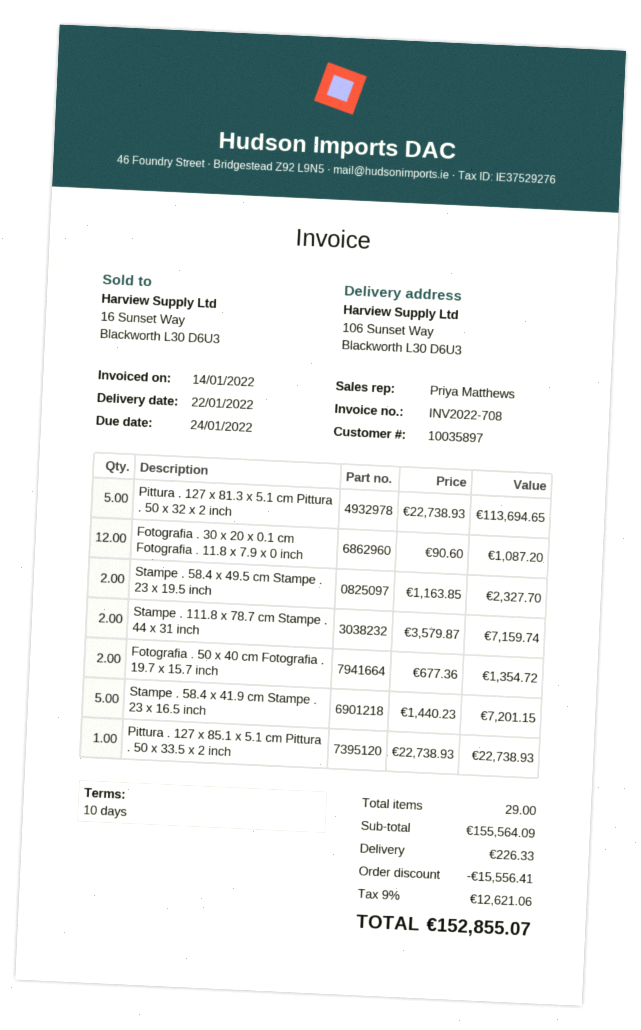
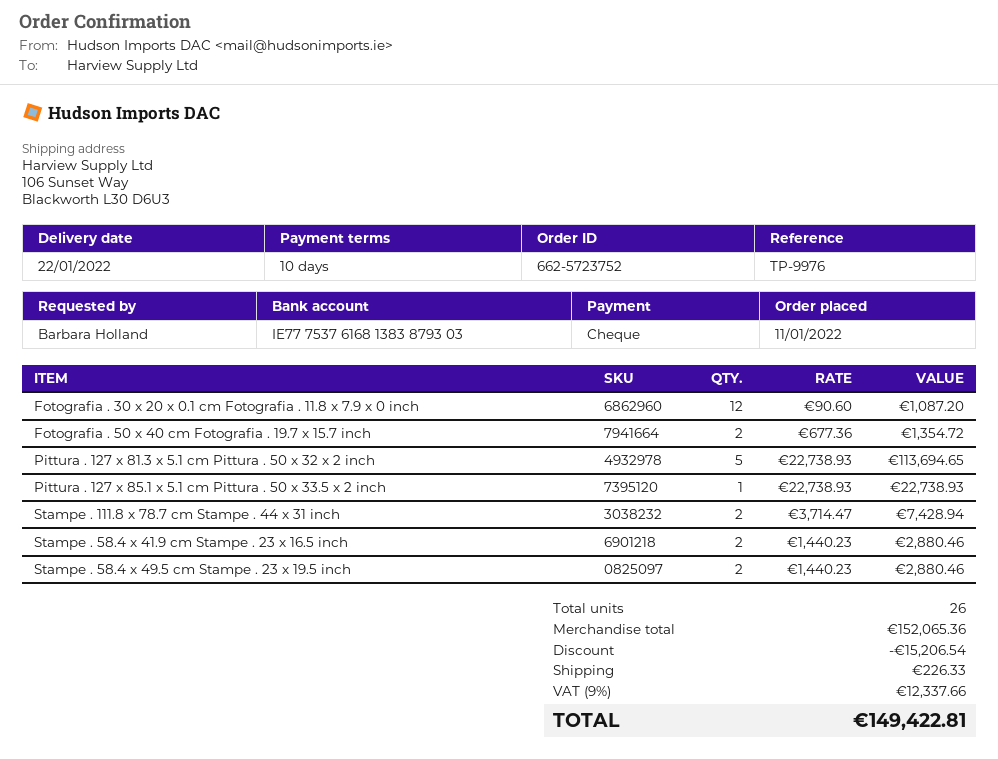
Stampe . 58.4 x 49.5 cm Stampe . 23 x 19.5 inch: 2 x 1163.85 = 2327.70 -> 2 x 1440.23 = 2880.46
Stampe . 111.8 x 78.7 cm Stampe . 44 x 31 inch: 2 x 3579.87 = 7159.74 -> 2 x 3714.47 = 7428.94
Stampe . 58.4 x 41.9 cm Stampe . 23 x 16.5 inch: 5 x 1440.23 = 7201.15 -> 2 x 1440.23 = 2880.46
total quantity: 29 -> 26
subtotal: 155564.09 -> 152065.36
discount: 15556.41 -> 15206.54
tax: 9% = 12621.06 -> 9% = 12337.66
total: 152855.07 -> 149422.81

